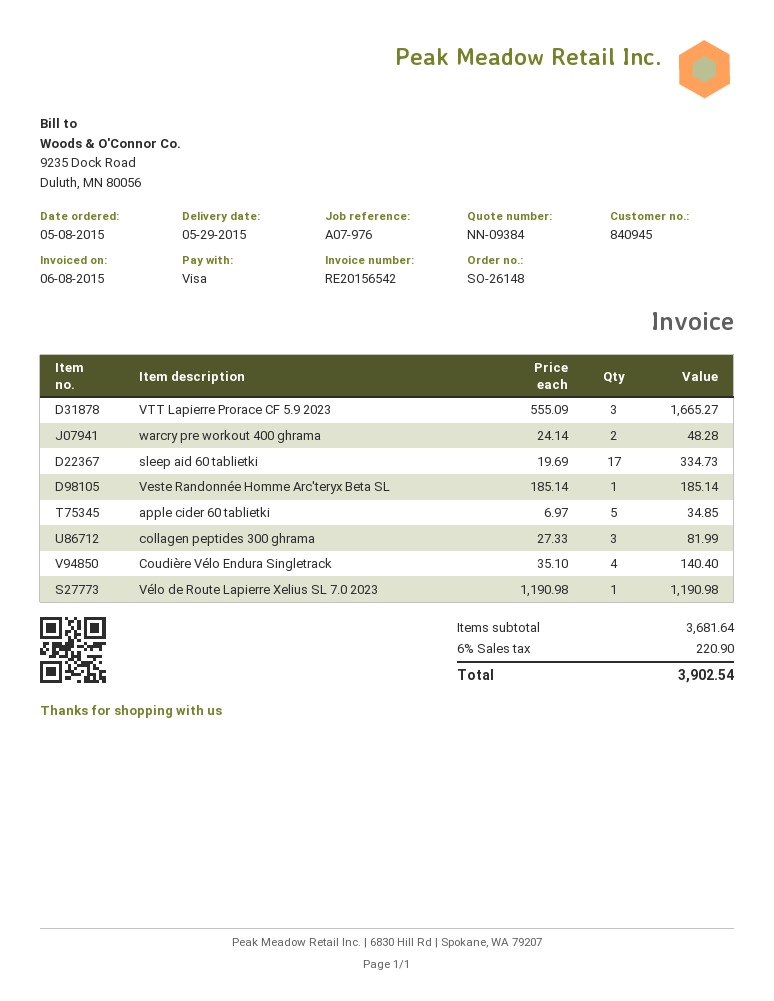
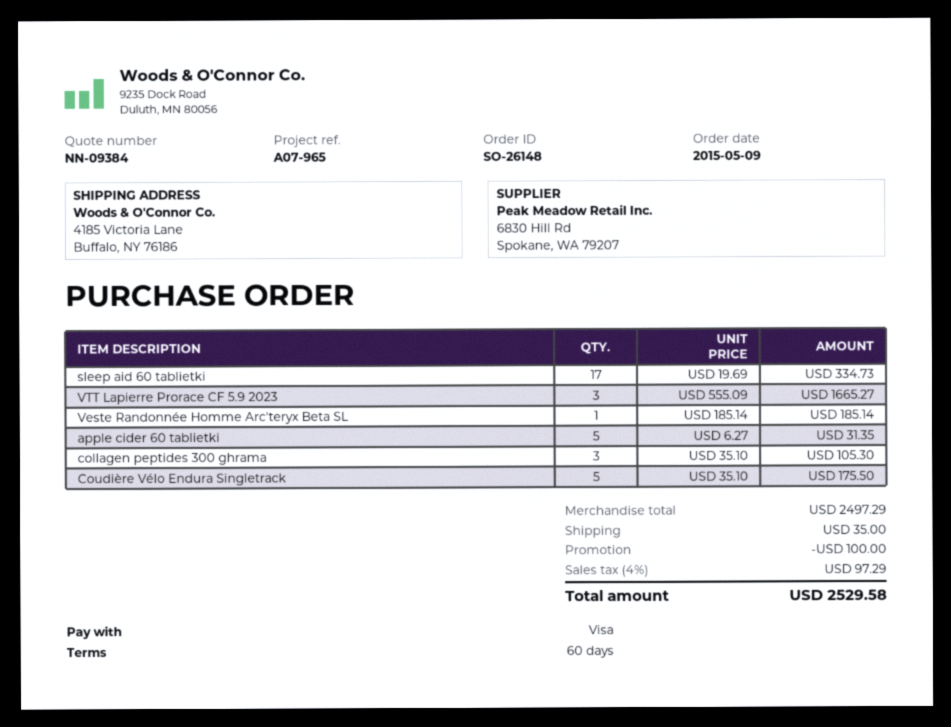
order date: 2015-05-08 -> 2015-05-09
reference: A07-976 -> A07-965
warcry pre workout 400 ghrama: 2 x 24.14 = 48.28 -> none
apple cider 60 tablietki: 5 x 6.97 = 34.85 -> 5 x 6.27 = 31.35
collagen peptides 300 ghrama: 3 x 27.33 = 81.99 -> 3 x 35.10 = 105.30
Coudière Vélo Endura Singletrack: 4 x 35.10 = 140.40 -> 5 x 35.10 = 175.50
Vélo de Route Lapierre Xelius SL 7.0 2023: 1 x 1190.98 = 1190.98 -> none
subtotal: 3681.64 -> 2497.29
discount: none -> 100.00
shipping: none -> 35.00
tax: 6% = 220.90 -> 4% = 97.29
total: 3902.54 -> 2529.58

